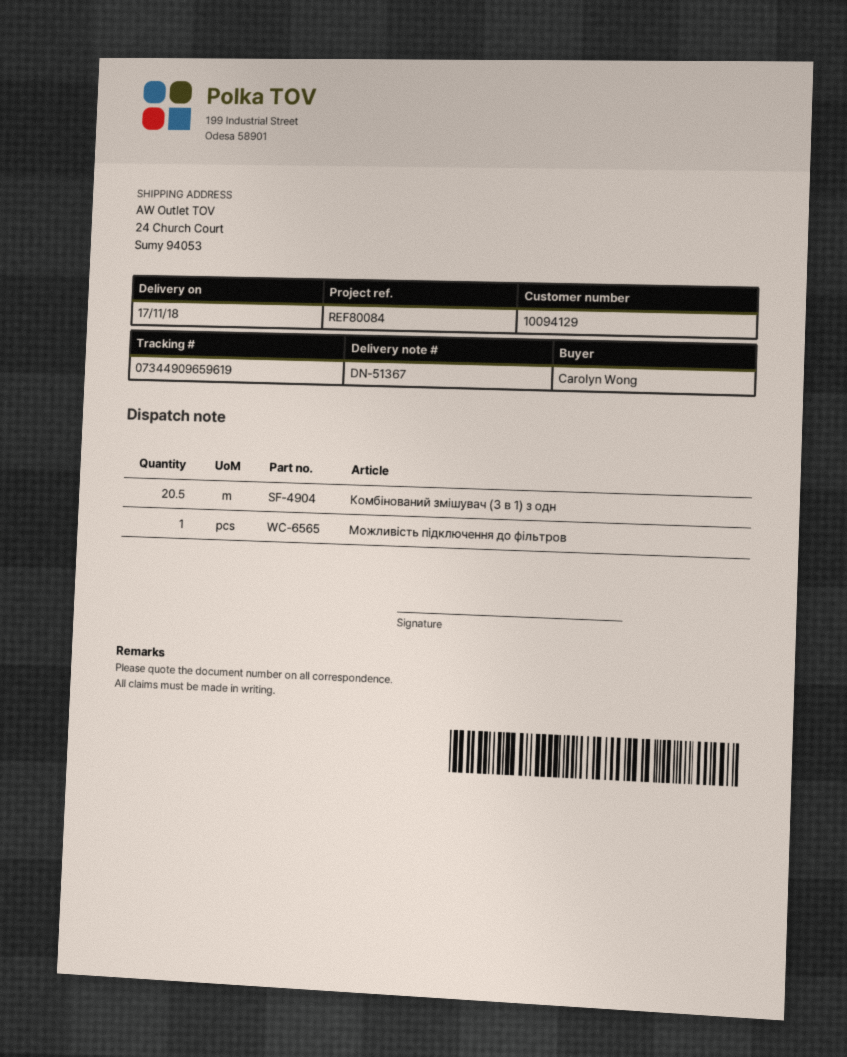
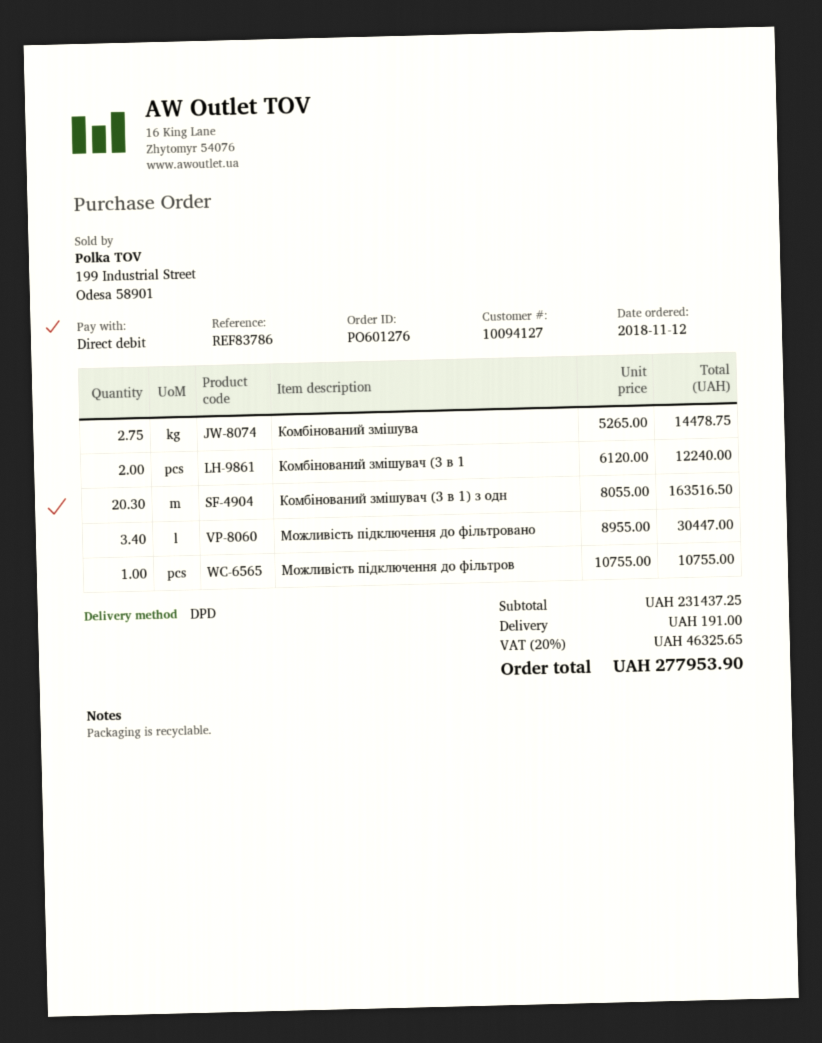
customer number: 10094129 -> 10094127
reference: REF80084 -> REF83786
Комбінований змішувач (3 в 1) з одн: 20.5 -> 20.3
Комбінований змішува: none -> 2.75
Комбінований змішувач (3 в 1: none -> 2
Можливість підключення до фільтровано: none -> 3.4

